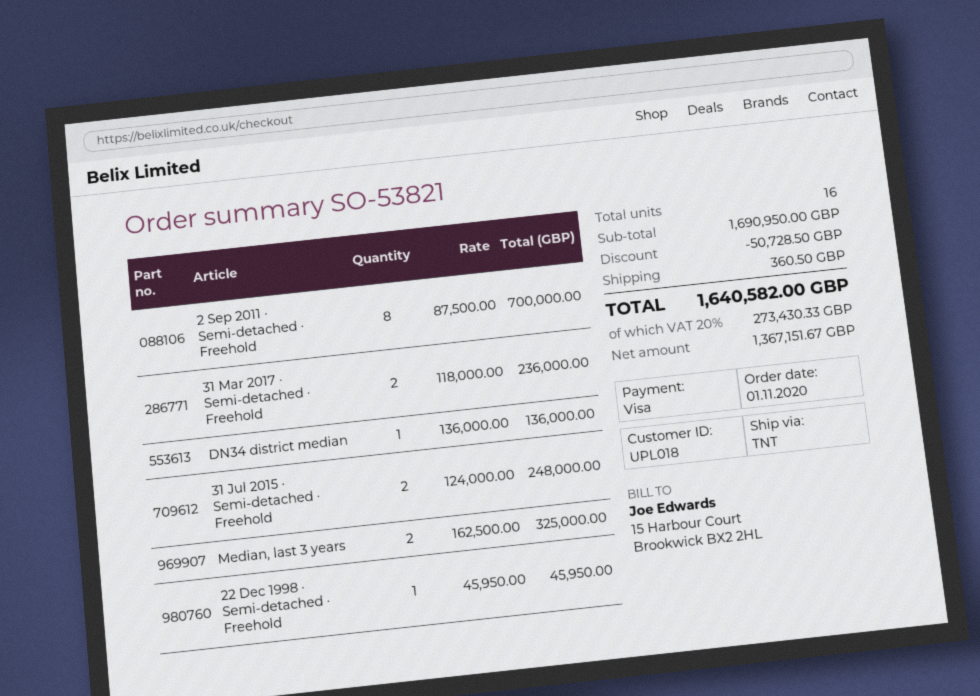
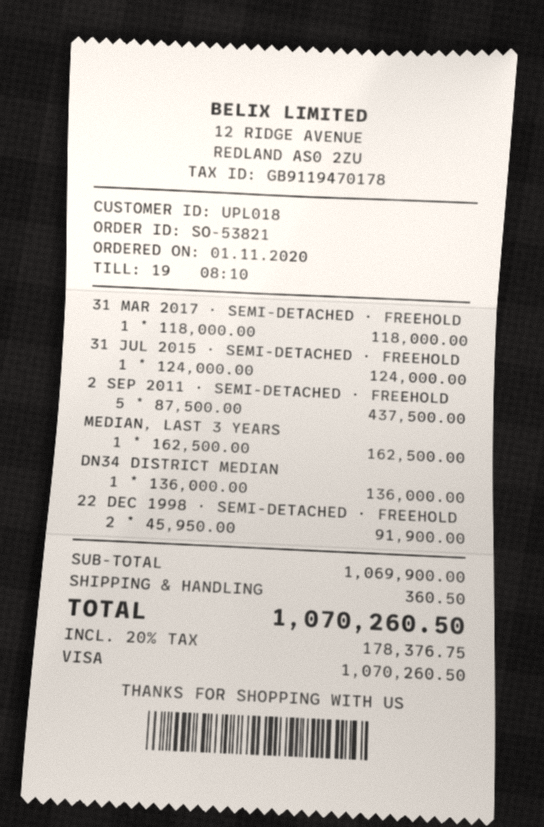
2 Sep 2011 · Semi-detached · Freehold: 8 x 87500.00 = 700000.00 -> 5 x 87500.00 = 437500.00
31 Mar 2017 · Semi-detached · Freehold: 2 x 118000.00 = 236000.00 -> 1 x 118000.00 = 118000.00
31 Jul 2015 · Semi-detached · Freehold: 2 x 124000.00 = 248000.00 -> 1 x 124000.00 = 124000.00
Median, last 3 years: 2 x 162500.00 = 325000.00 -> 1 x 162500.00 = 162500.00
22 Dec 1998 · Semi-detached · Freehold: 1 x 45950.00 = 45950.00 -> 2 x 45950.00 = 91900.00
subtotal: 1690950.00 -> 1069900.00
discount: 50728.50 -> none
tax: 20% = 273430.33 -> 20% = 178376.75
total: 1640582.00 -> 1070260.50

